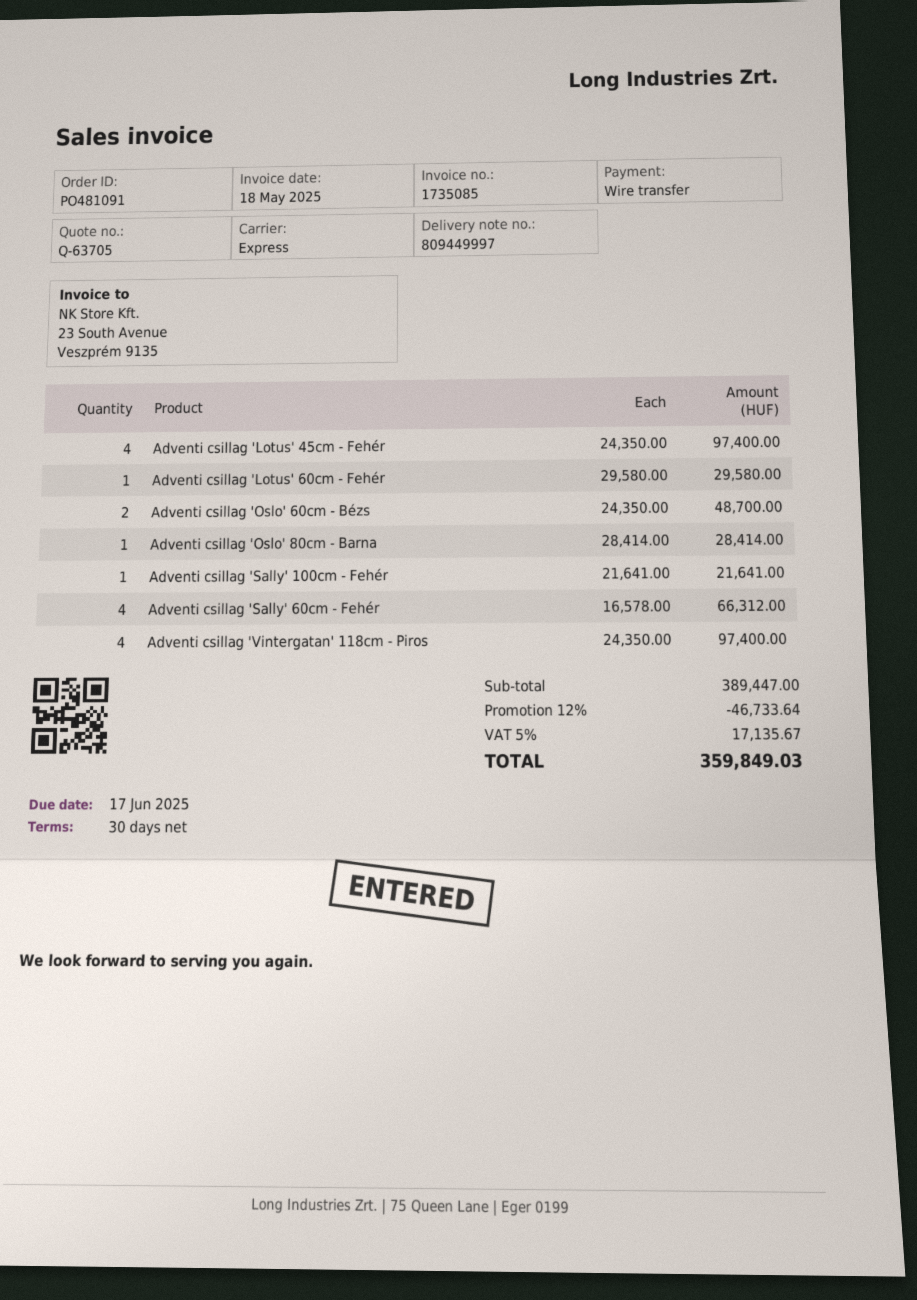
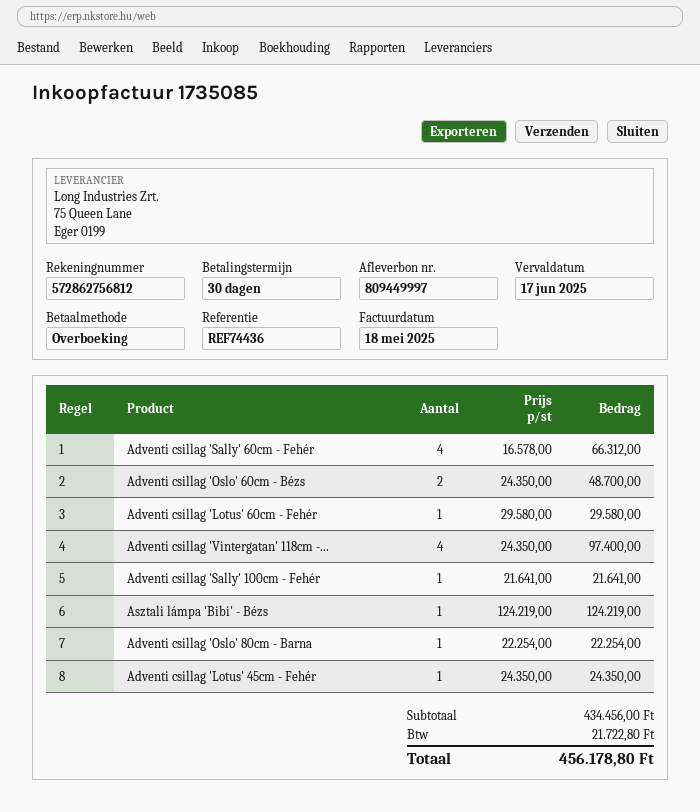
Adventi csillag 'Lotus' 45cm - Fehér: 4 x 24350.00 = 97400.00 -> 1 x 24350.00 = 24350.00
Adventi csillag 'Oslo' 80cm - Barna: 1 x 28414.00 = 28414.00 -> 1 x 22254.00 = 22254.00
Asztali lámpa 'Bibi' - Bézs: none -> 1 x 124219.00 = 124219.00
subtotal: 389447.00 -> 434456.00
discount: 12% = 46733.64 -> none
tax: 17135.67 -> 21722.80
total: 359849.03 -> 456178.80

